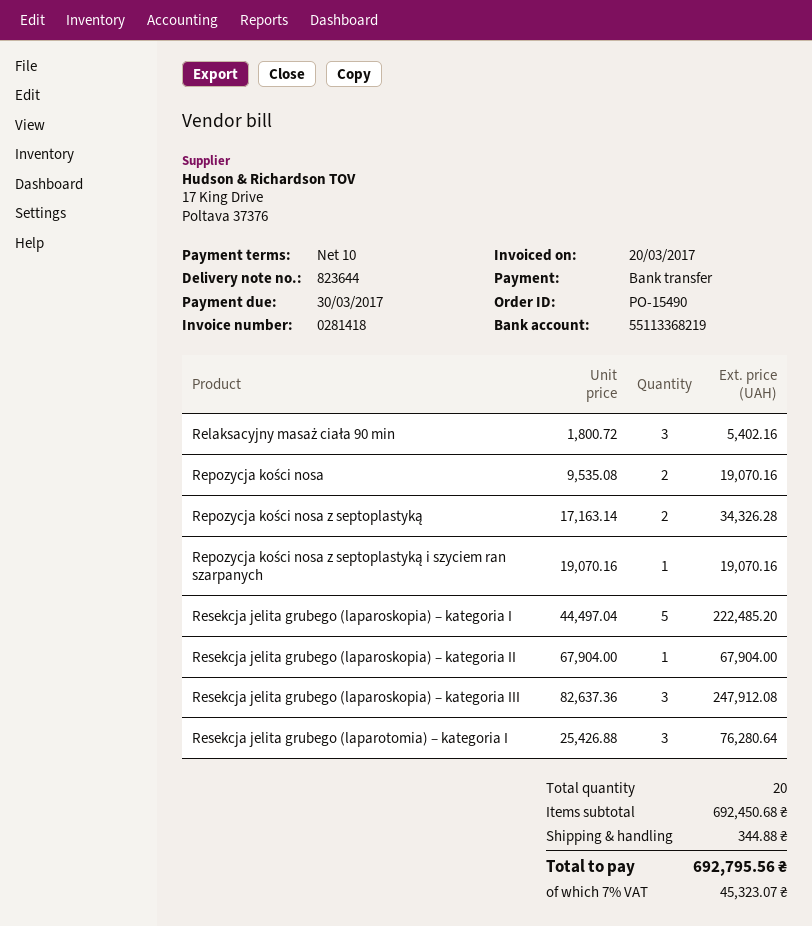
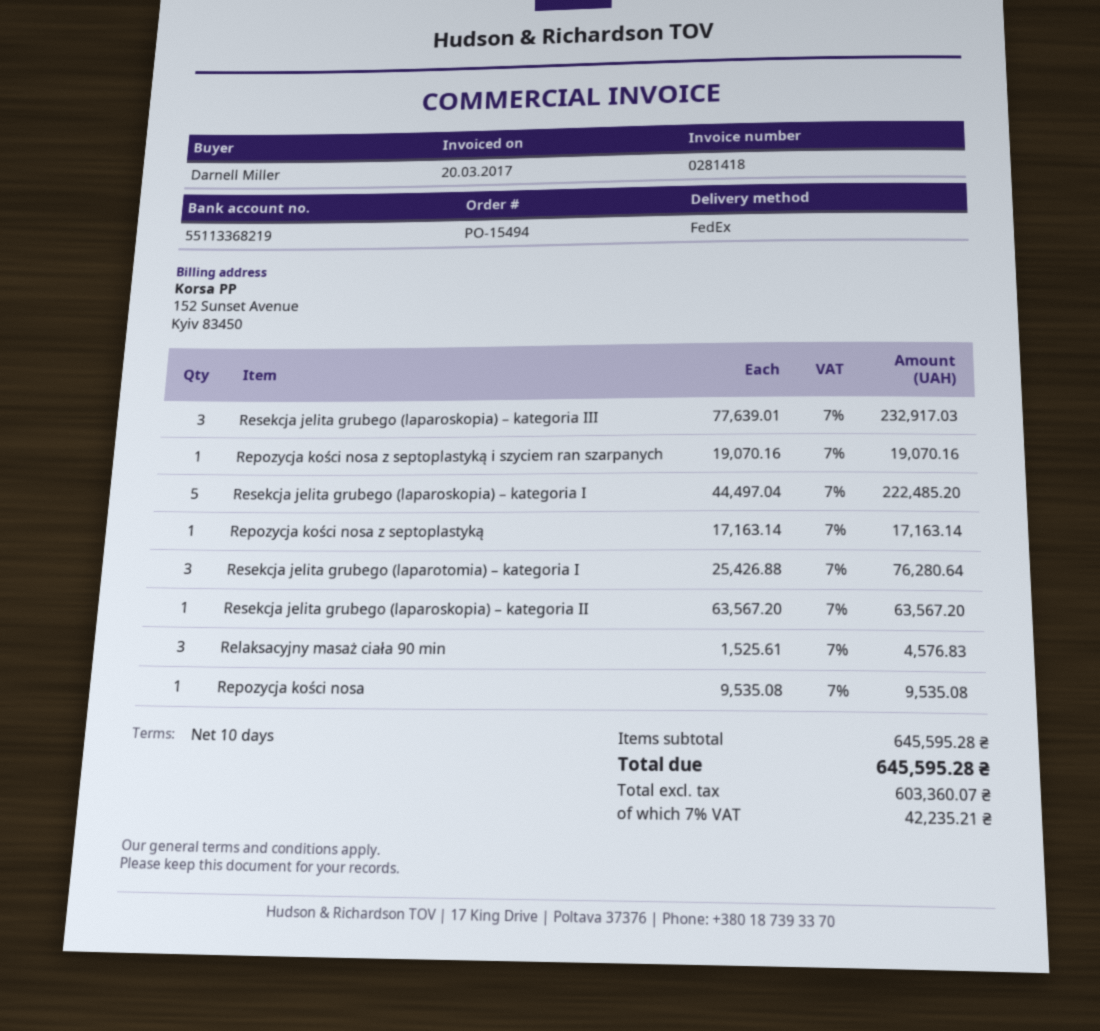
order number: PO-15490 -> PO-15494
Relaksacyjny masaż ciała 90 min: 3 x 1800.72 = 5402.16 -> 3 x 1525.61 = 4576.83
Repozycja kości nosa: 2 x 9535.08 = 19070.16 -> 1 x 9535.08 = 9535.08
Repozycja kości nosa z septoplastyką: 2 x 17163.14 = 34326.28 -> 1 x 17163.14 = 17163.14
Resekcja jelita grubego (laparoskopia) – kategoria II: 1 x 67904.00 = 67904.00 -> 1 x 63567.20 = 63567.20
Resekcja jelita grubego (laparoskopia) – kategoria III: 3 x 82637.36 = 247912.08 -> 3 x 77639.01 = 232917.03
subtotal: 692450.68 -> 645595.28
shipping: 344.88 -> none
tax: 7% = 45323.07 -> 7% = 42235.21
total: 692795.56 -> 645595.28

